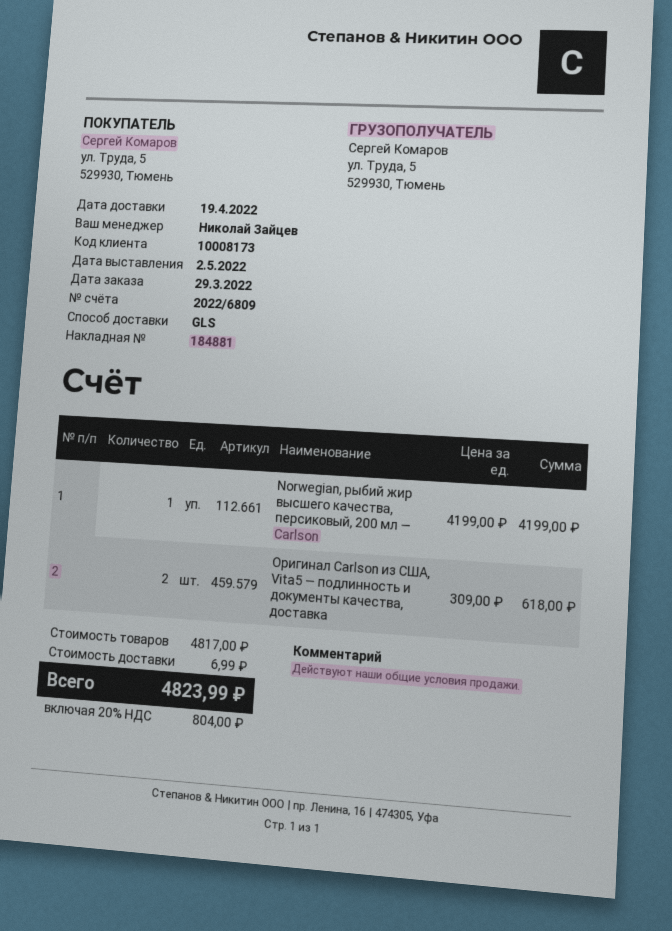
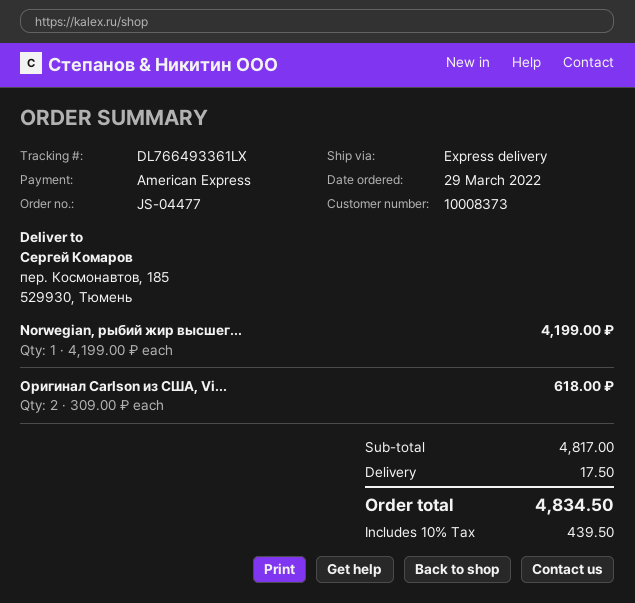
customer number: 10008173 -> 10008373
shipping method: GLS -> express
ship to: ул. Труда, 5, 529930, Тюмень -> пер. Космонавтов, 185, 529930, Тюмень
shipping: 6.99 -> 17.50
tax: 20% = 804.00 -> 10% = 439.50
total: 4823.99 -> 4834.50

